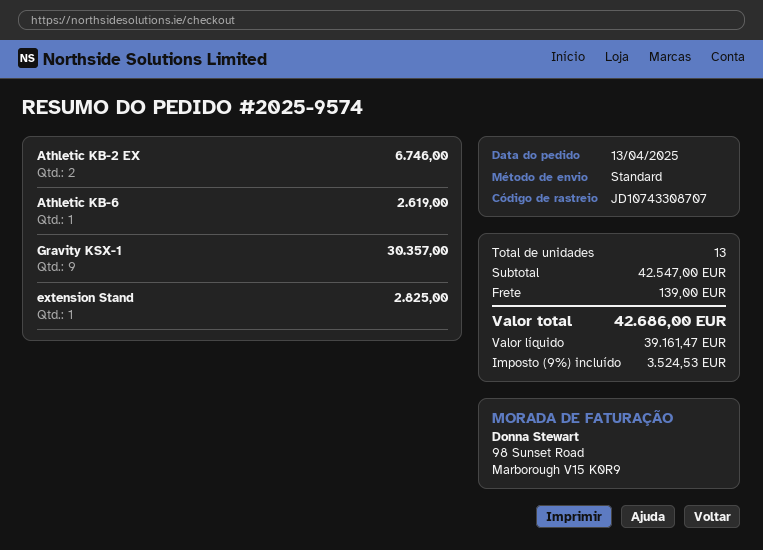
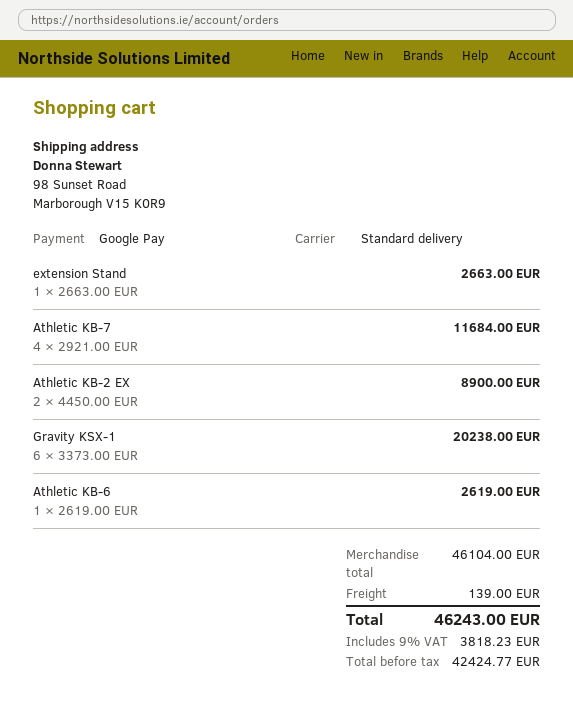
Athletic KB-2 EX: 2 for 6746.00 -> 2 for 8900.00
Gravity KSX-1: 9 for 30357.00 -> 6 for 20238.00
extension Stand: 1 for 2825.00 -> 1 for 2663.00
Athletic KB-7: none -> 4 for 11684.00
subtotal: 42547.00 -> 46104.00
net: 39161.47 -> 42424.77
tax: 9% = 3524.53 -> 9% = 3818.23
total: 42686.00 -> 46243.00

